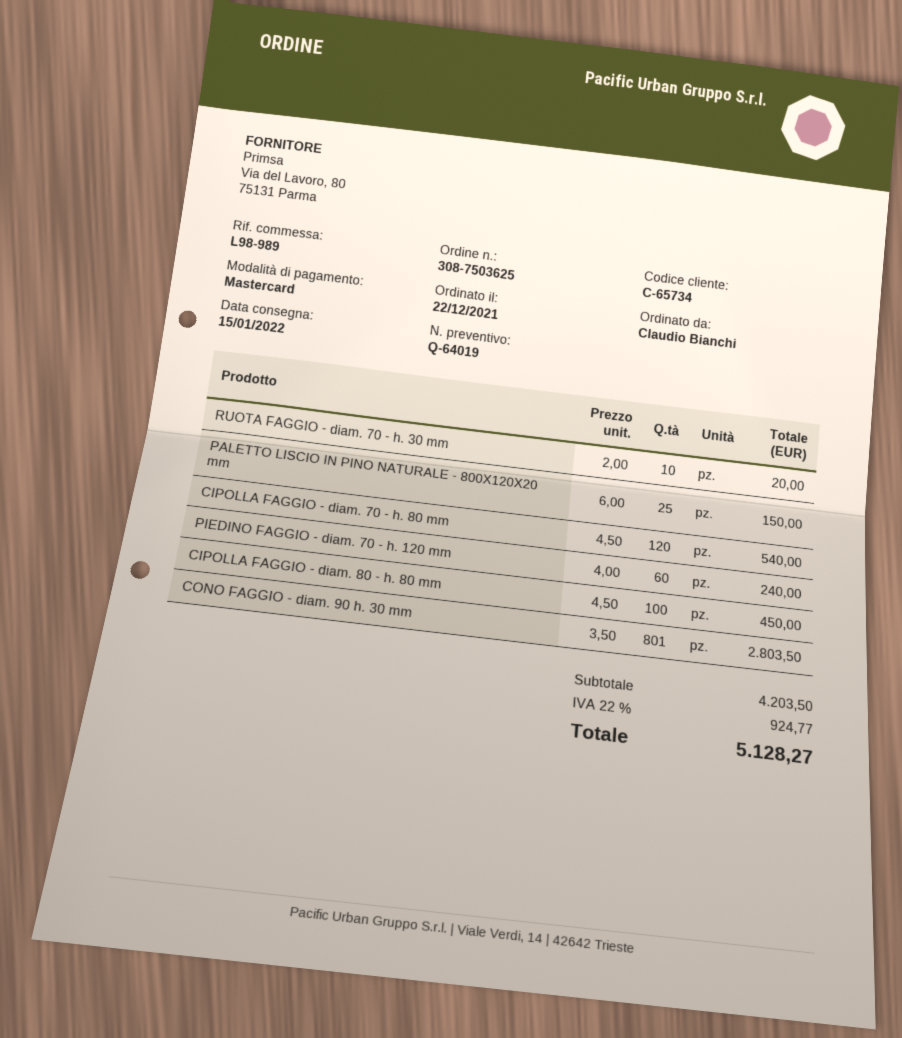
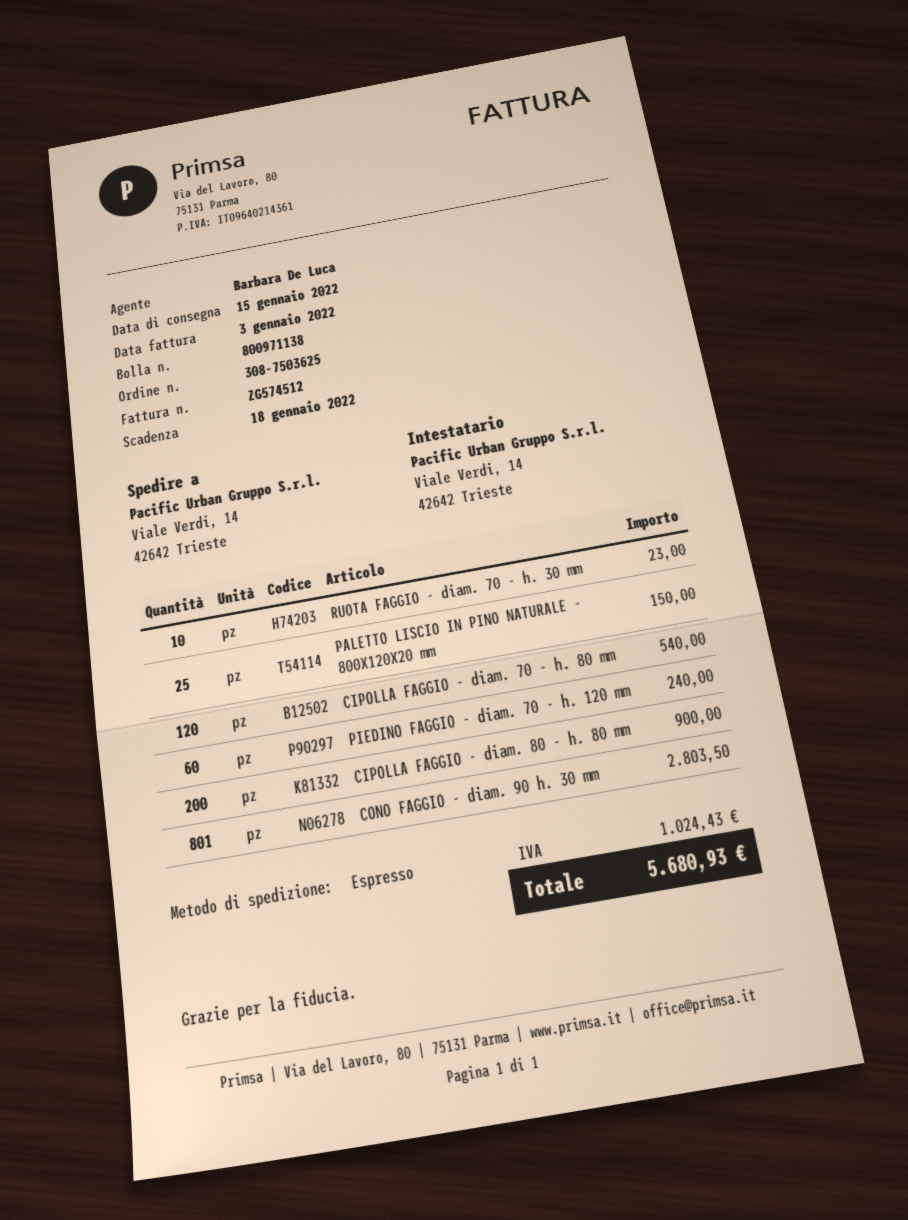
RUOTA FAGGIO - diam. 70 - h. 30 mm: 10 for 20.00 -> 10 for 23.00
CIPOLLA FAGGIO - diam. 80 - h. 80 mm: 100 for 450.00 -> 200 for 900.00
tax: 924.77 -> 1024.43
total: 5128.27 -> 5680.93

